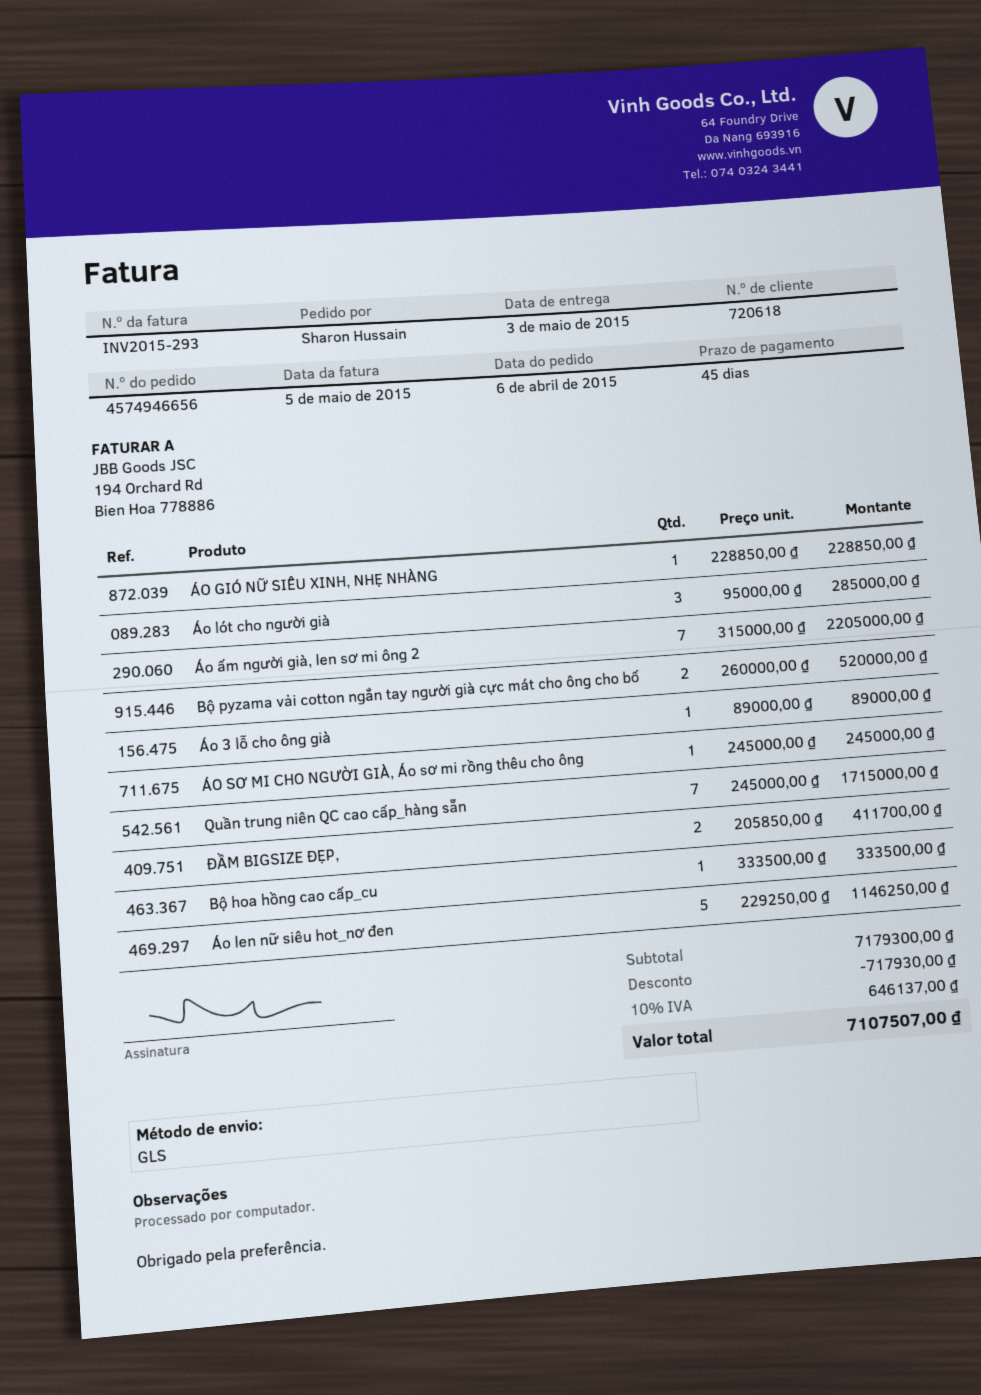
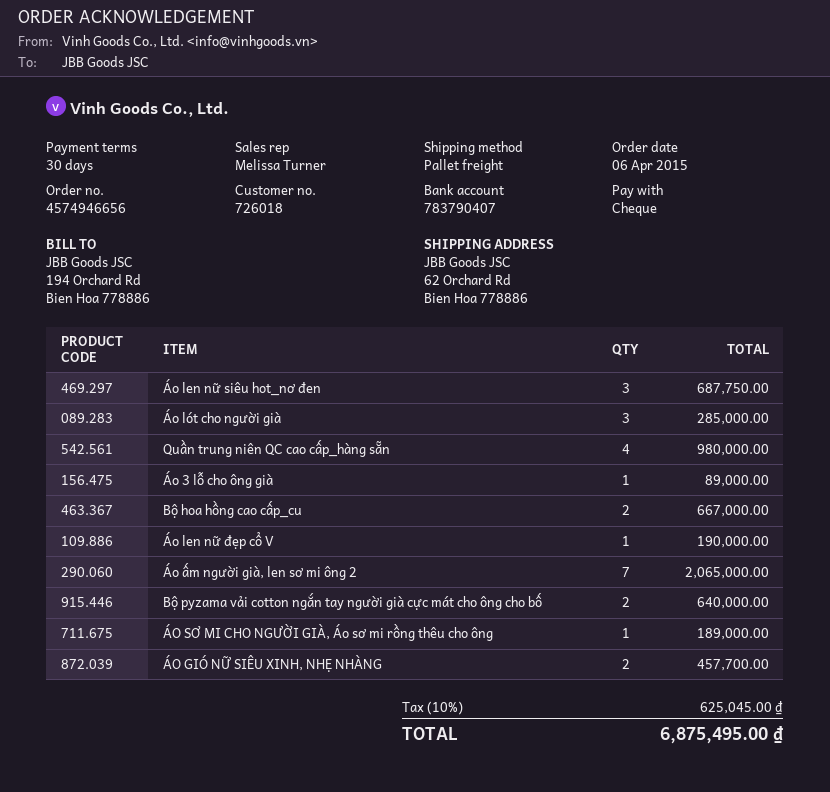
payment terms: 45 days -> 30 days
customer number: 720618 -> 726018
shipping method: GLS -> pallet freight
ÁO GIÓ NỮ SIÊU XINH, NHẸ NHÀNG: 1 for 228850.00 -> 2 for 457700.00
Áo ấm người già, len sơ mi ông 2: 7 for 2205000.00 -> 7 for 2065000.00
Bộ pyzama vải cotton ngắn tay người già cực mát cho ông cho bố: 2 for 520000.00 -> 2 for 640000.00
ÁO SƠ MI CHO NGƯỜI GIÀ, Áo sơ mi rồng thêu cho ông: 1 for 245000.00 -> 1 for 189000.00
Quần trung niên QC cao cấp_hàng sẵn: 7 for 1715000.00 -> 4 for 980000.00
ĐẦM BIGSIZE ĐẸP,: 2 for 411700.00 -> none
Bộ hoa hồng cao cấp_cu: 1 for 333500.00 -> 2 for 667000.00
Áo len nữ siêu hot_nơ đen: 5 for 1146250.00 -> 3 for 687750.00
Áo len nữ đẹp cổ V: none -> 1 for 190000.00
discount: 717930.00 -> none
tax: 10% = 646137.00 -> 10% = 625045.00
total: 7107507.00 -> 6875495.00

